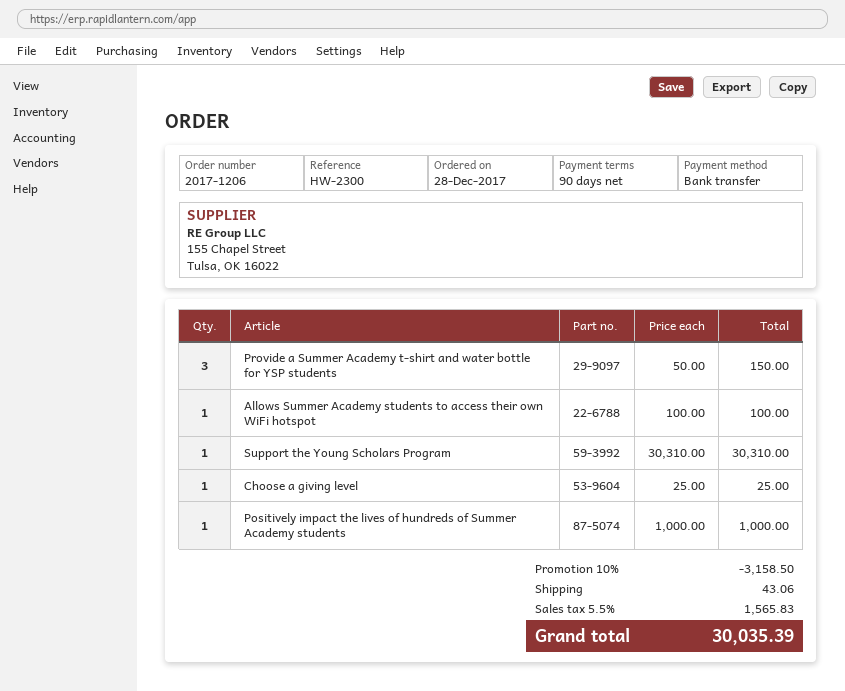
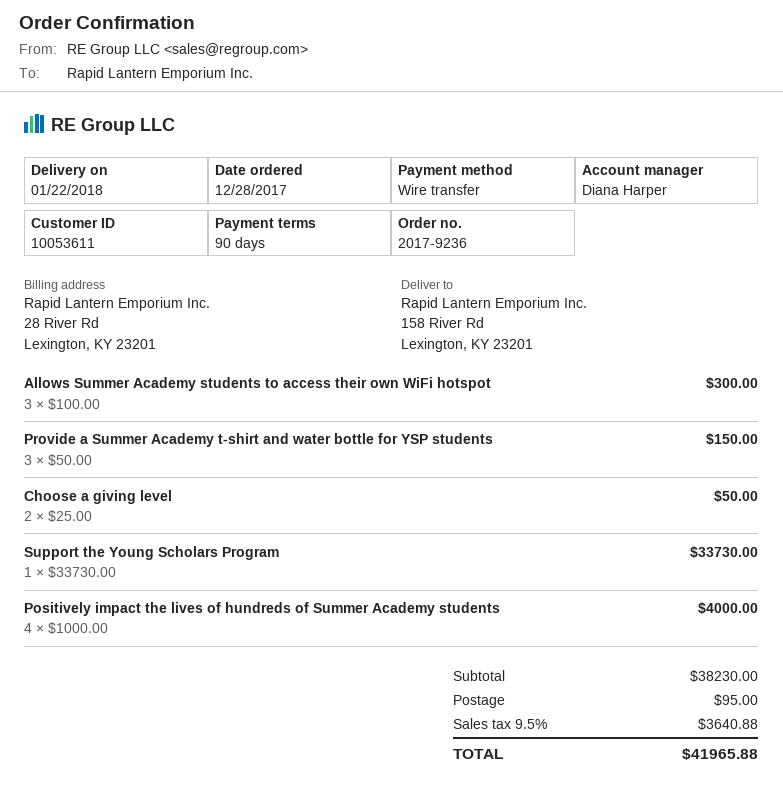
order number: 2017-1206 -> 2017-9236
Allows Summer Academy students to access their own WiFi hotspot: 1 x 100.00 = 100.00 -> 3 x 100.00 = 300.00
Support the Young Scholars Program: 1 x 30310.00 = 30310.00 -> 1 x 33730.00 = 33730.00
Choose a giving level: 1 x 25.00 = 25.00 -> 2 x 25.00 = 50.00
Positively impact the lives of hundreds of Summer Academy students: 1 x 1000.00 = 1000.00 -> 4 x 1000.00 = 4000.00
discount: 10% = 3158.50 -> none
shipping: 43.06 -> 95.00
tax: 5.5% = 1565.83 -> 9.5% = 3640.88
total: 30035.39 -> 41965.88

